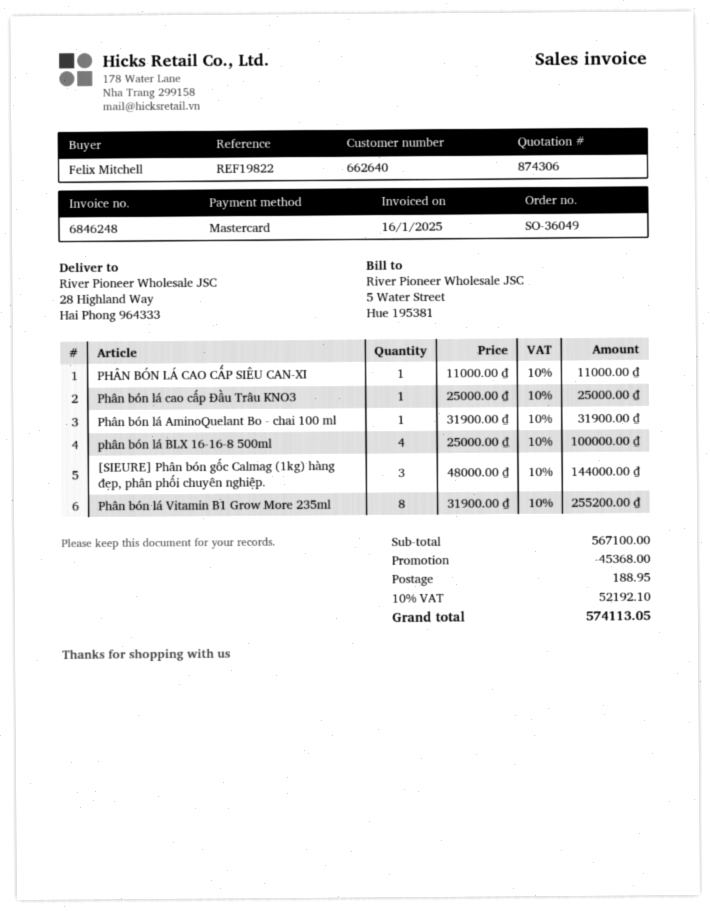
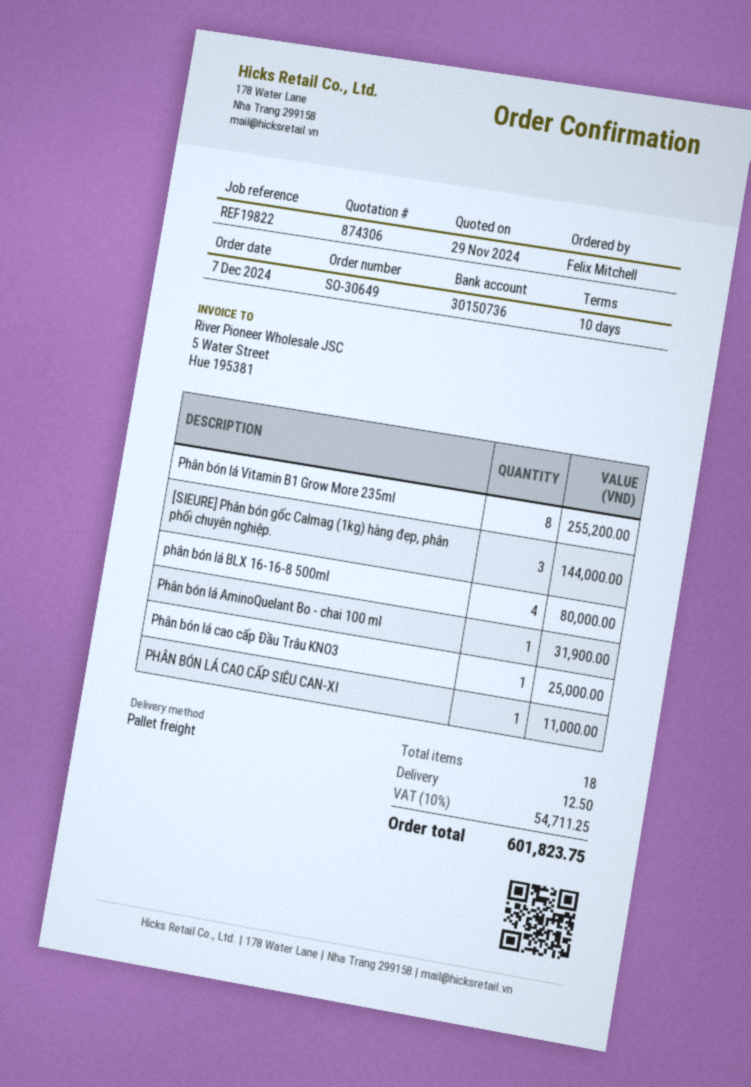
order number: SO-36049 -> SO-30649
phân bón lá BLX 16-16-8 500ml: 4 for 100000.00 -> 4 for 80000.00
discount: 45368.00 -> none
shipping: 188.95 -> 12.50
tax: 10% = 52192.10 -> 10% = 54711.25
total: 574113.05 -> 601823.75

